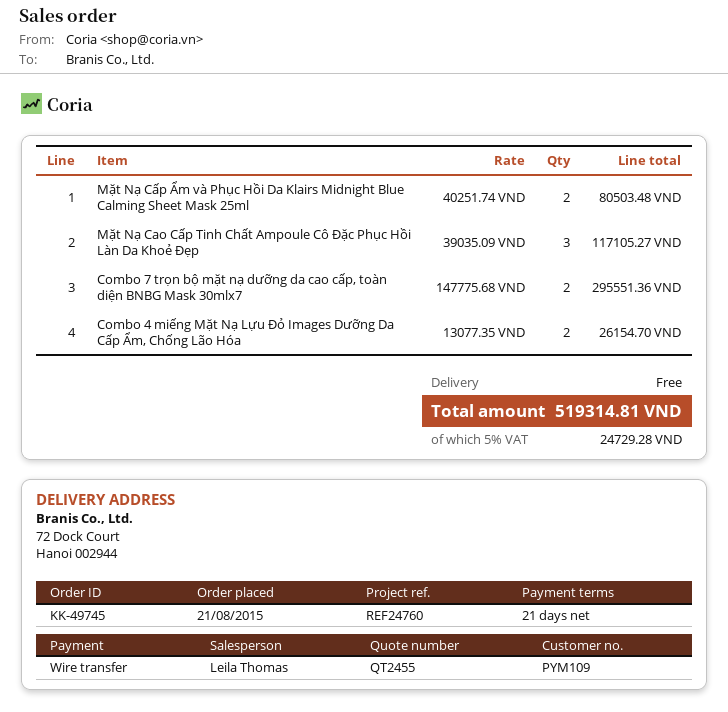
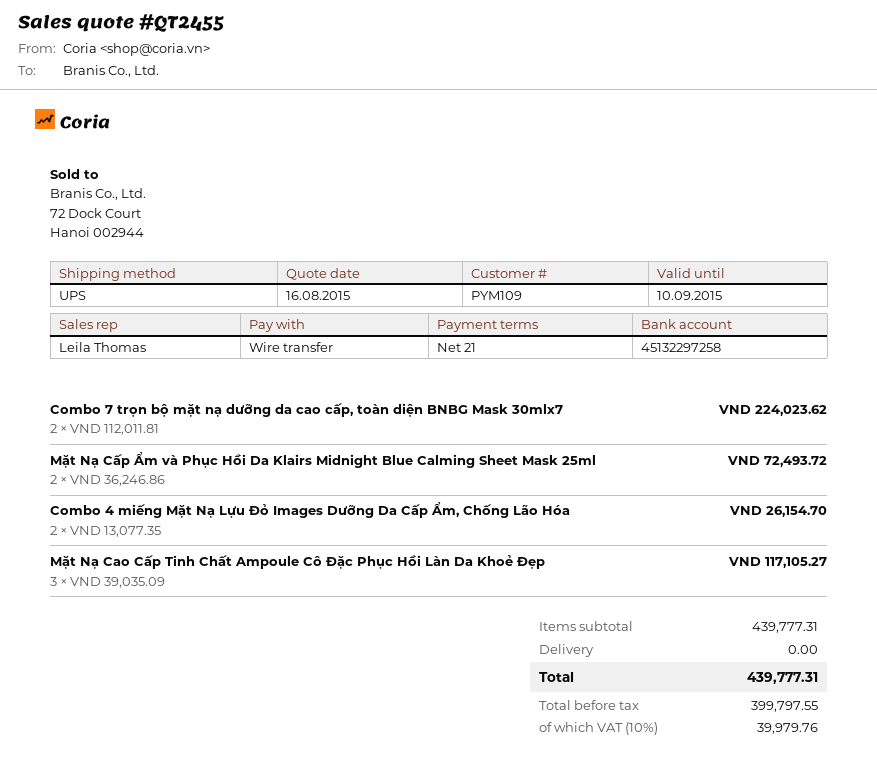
Mặt Nạ Cấp Ẩm và Phục Hồi Da Klairs Midnight Blue Calming Sheet Mask 25ml: 2 x 40251.74 = 80503.48 -> 2 x 36246.86 = 72493.72
Combo 7 trọn bộ mặt nạ dưỡng da cao cấp, toàn diện BNBG Mask 30mlx7: 2 x 147775.68 = 295551.36 -> 2 x 112011.81 = 224023.62
tax: 5% = 24729.28 -> 10% = 39979.76
total: 519314.81 -> 439777.31

